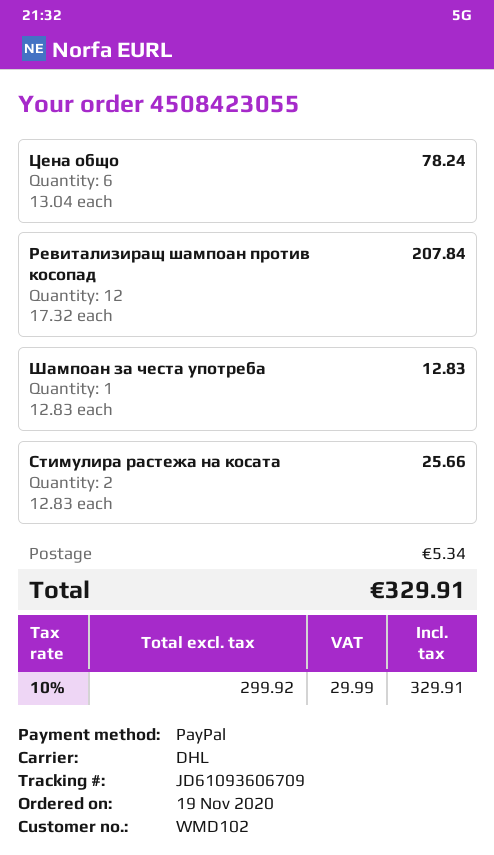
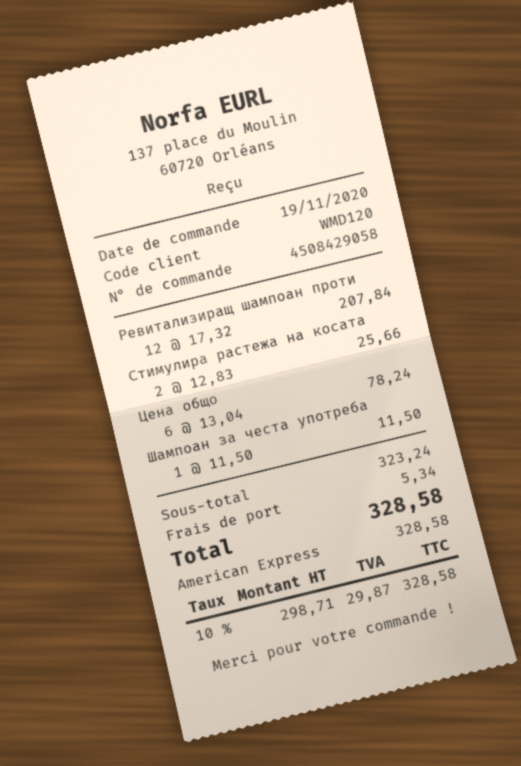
order number: 4508423055 -> 4508429058
customer number: WMD102 -> WMD120
payment method: PayPal -> American Express
Шампоан за честа употреба: 1 x 12.83 = 12.83 -> 1 x 11.50 = 11.50
net: 299.92 -> 298.71
tax: 10% = 29.99 -> 10% = 29.87
total: 329.91 -> 328.58

